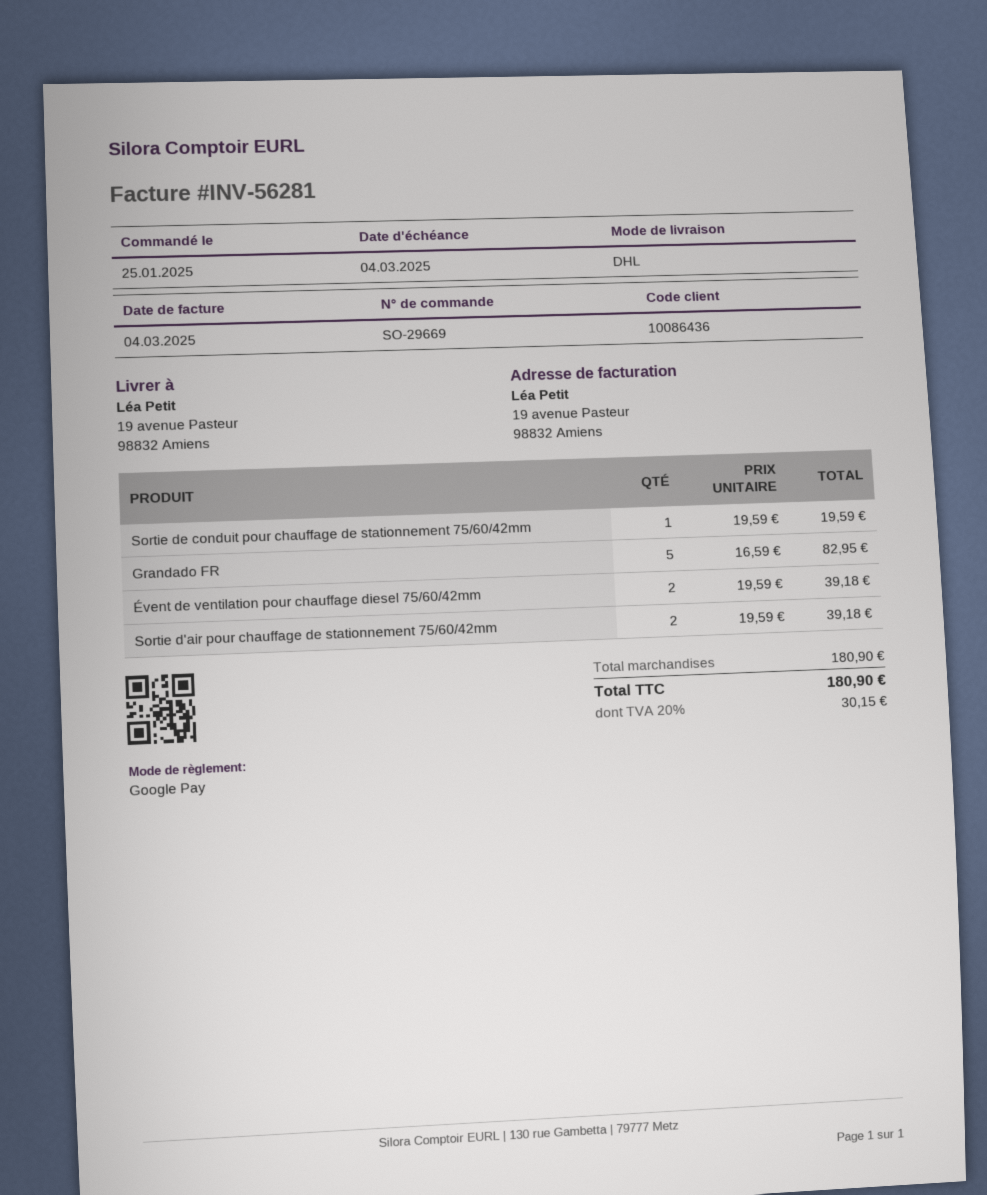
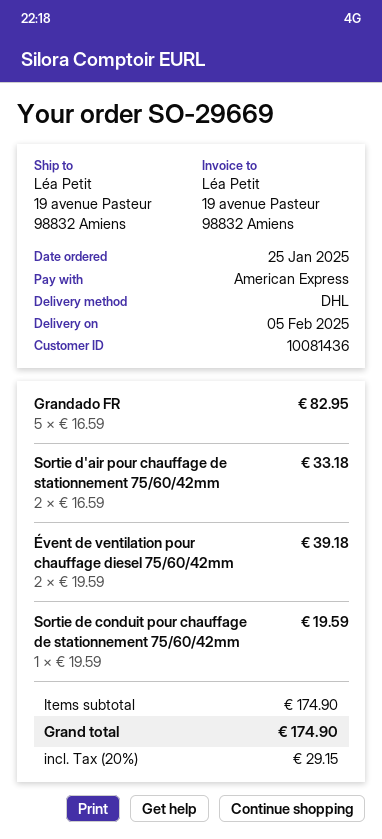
customer number: 10086436 -> 10081436
payment method: Google Pay -> American Express
Sortie d'air pour chauffage de stationnement 75/60/42mm: 2 x 19.59 = 39.18 -> 2 x 16.59 = 33.18
subtotal: 180.90 -> 174.90
tax: 20% = 30.15 -> 20% = 29.15
total: 180.90 -> 174.90

